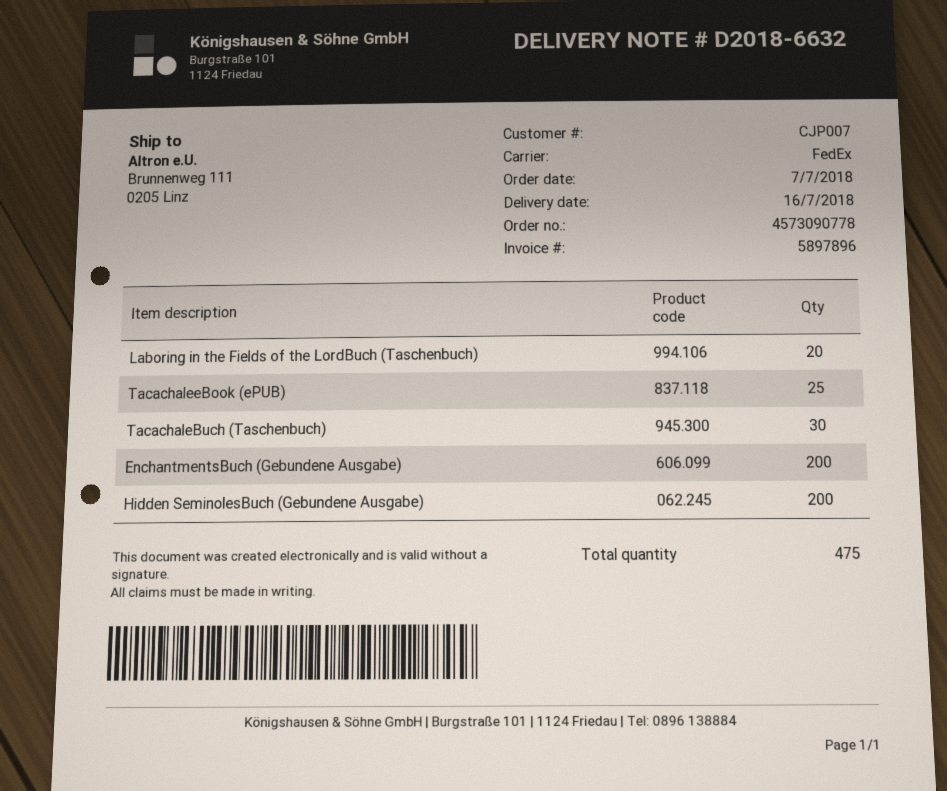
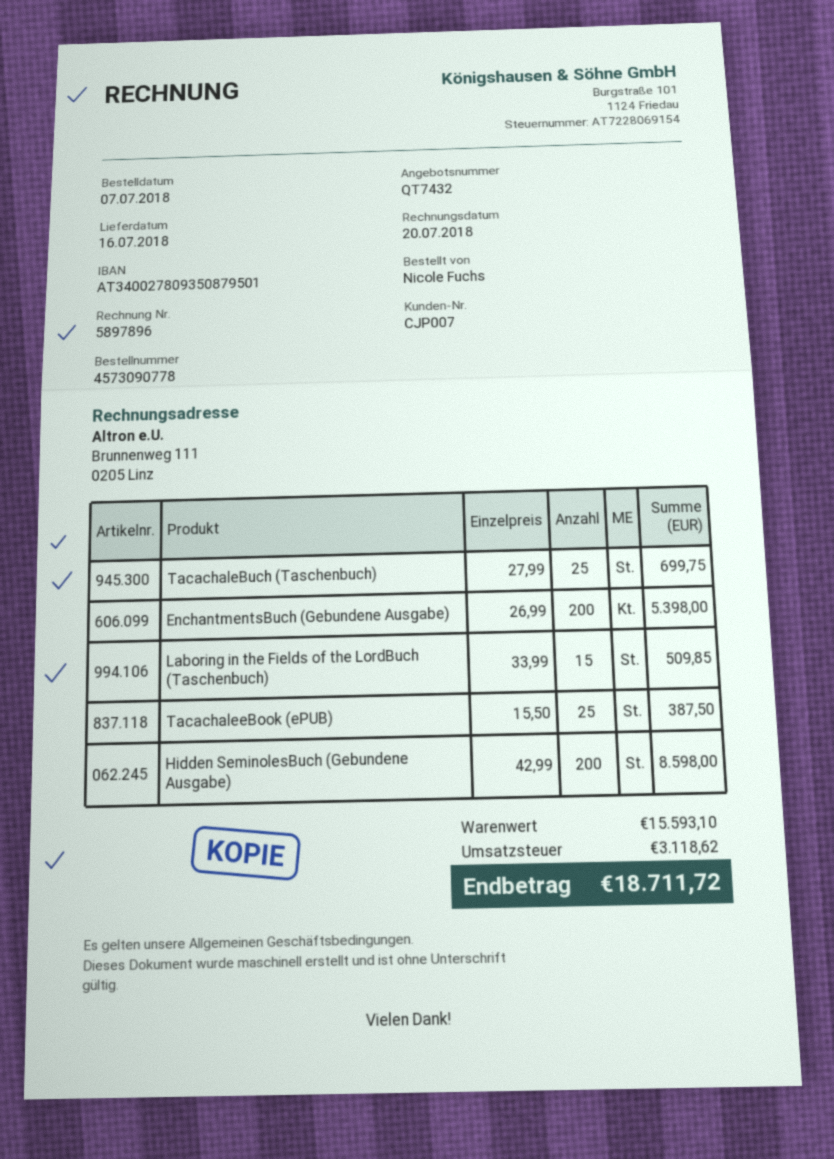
Laboring in the Fields of the LordBuch (Taschenbuch): 20 -> 15
TacachaleBuch (Taschenbuch): 30 -> 25

